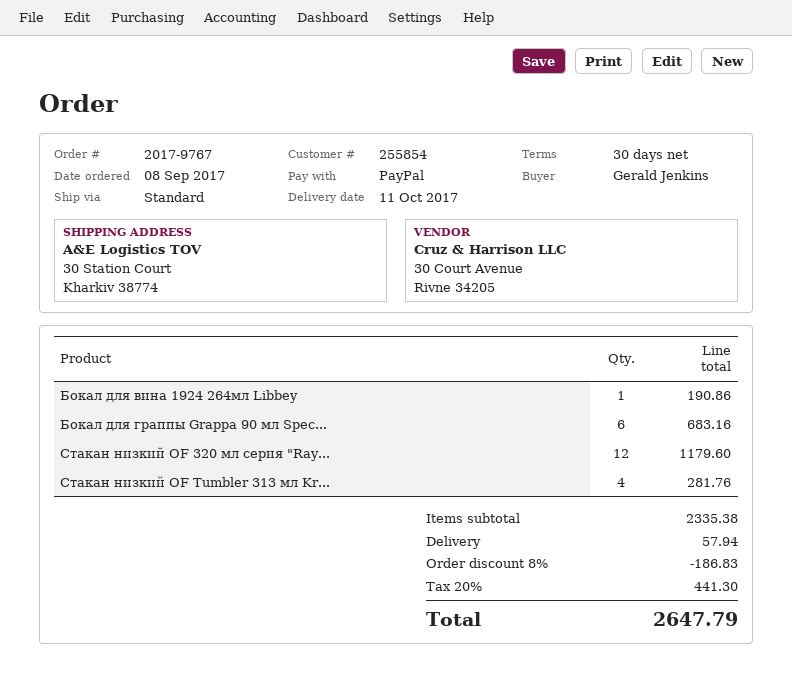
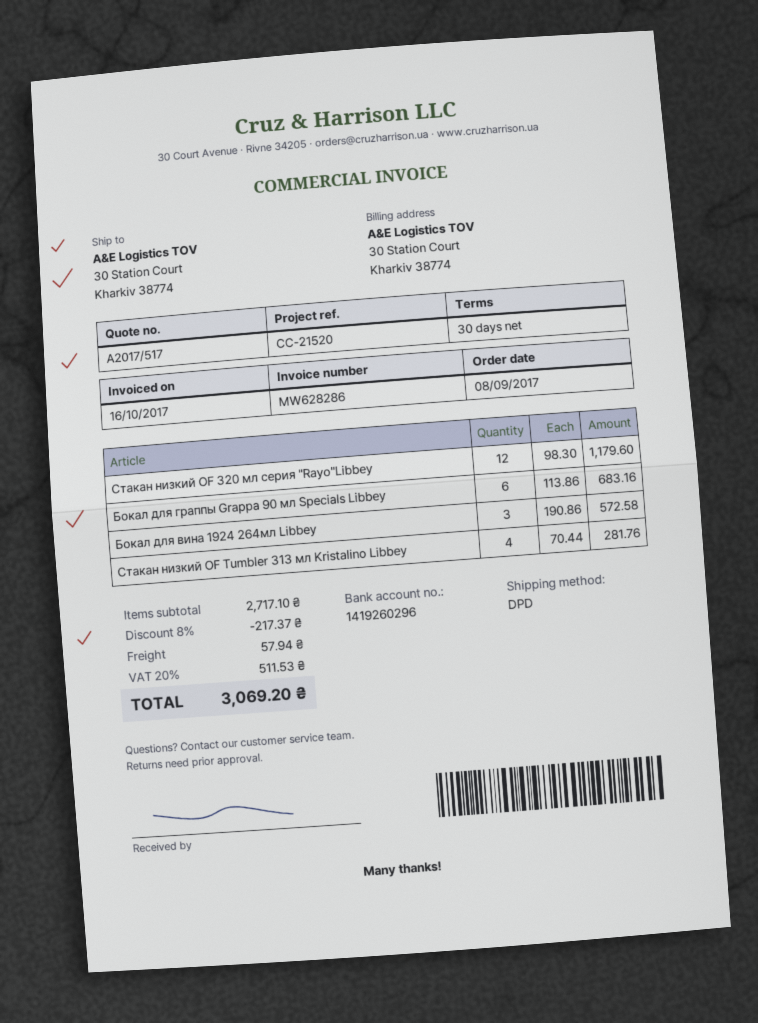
shipping method: standard -> DPD
Бокал для вина 1924 264мл Libbey: 1 for 190.86 -> 3 for 572.58
subtotal: 2335.38 -> 2717.10
discount: 8% = 186.83 -> 8% = 217.37
tax: 20% = 441.30 -> 20% = 511.53
total: 2647.79 -> 3069.20

